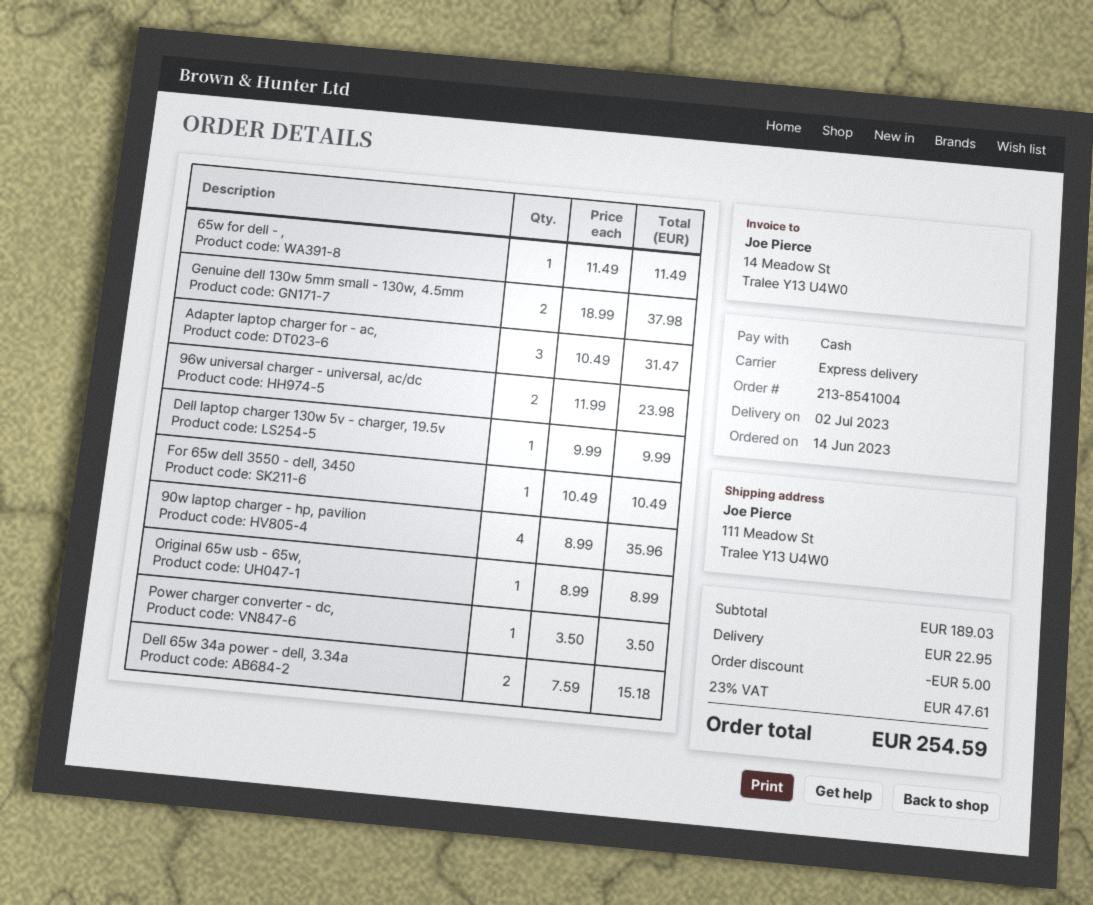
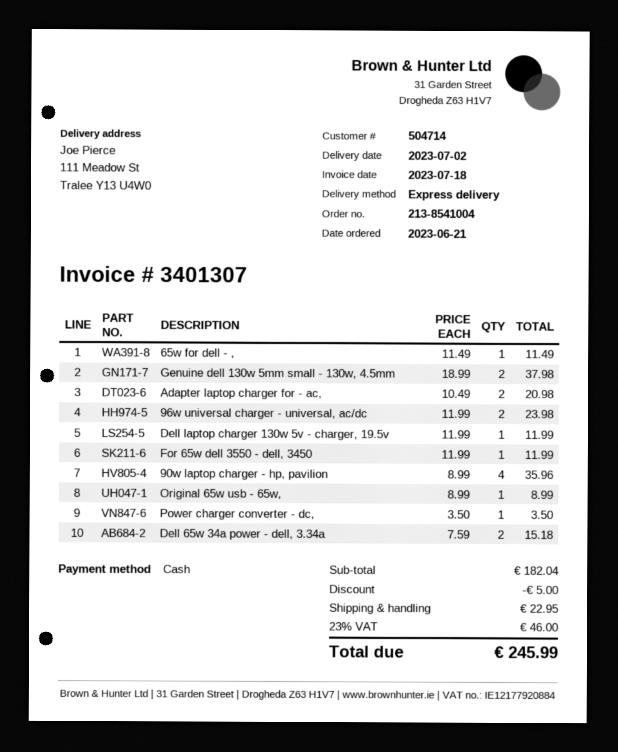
order date: 2023-06-14 -> 2023-06-21
Adapter laptop charger for - ac,: 3 x 10.49 = 31.47 -> 2 x 10.49 = 20.98
Dell laptop charger 130w 5v - charger, 19.5v: 1 x 9.99 = 9.99 -> 1 x 11.99 = 11.99
For 65w dell 3550 - dell, 3450: 1 x 10.49 = 10.49 -> 1 x 11.99 = 11.99
subtotal: 189.03 -> 182.04
tax: 23% = 47.61 -> 23% = 46.00
total: 254.59 -> 245.99

